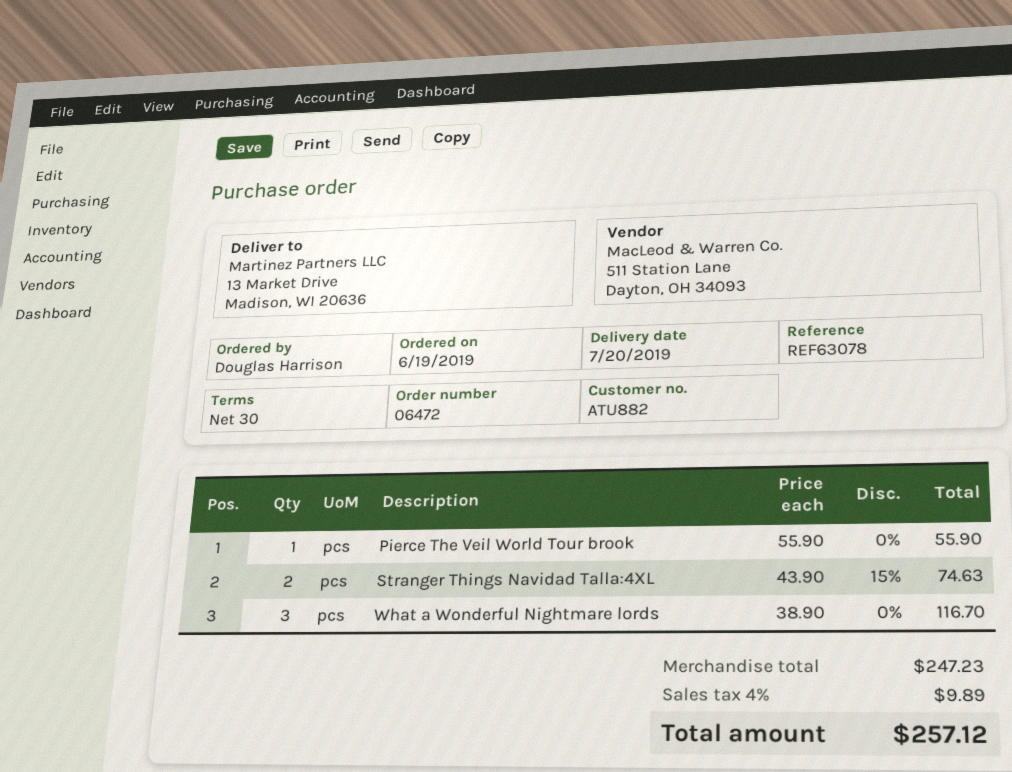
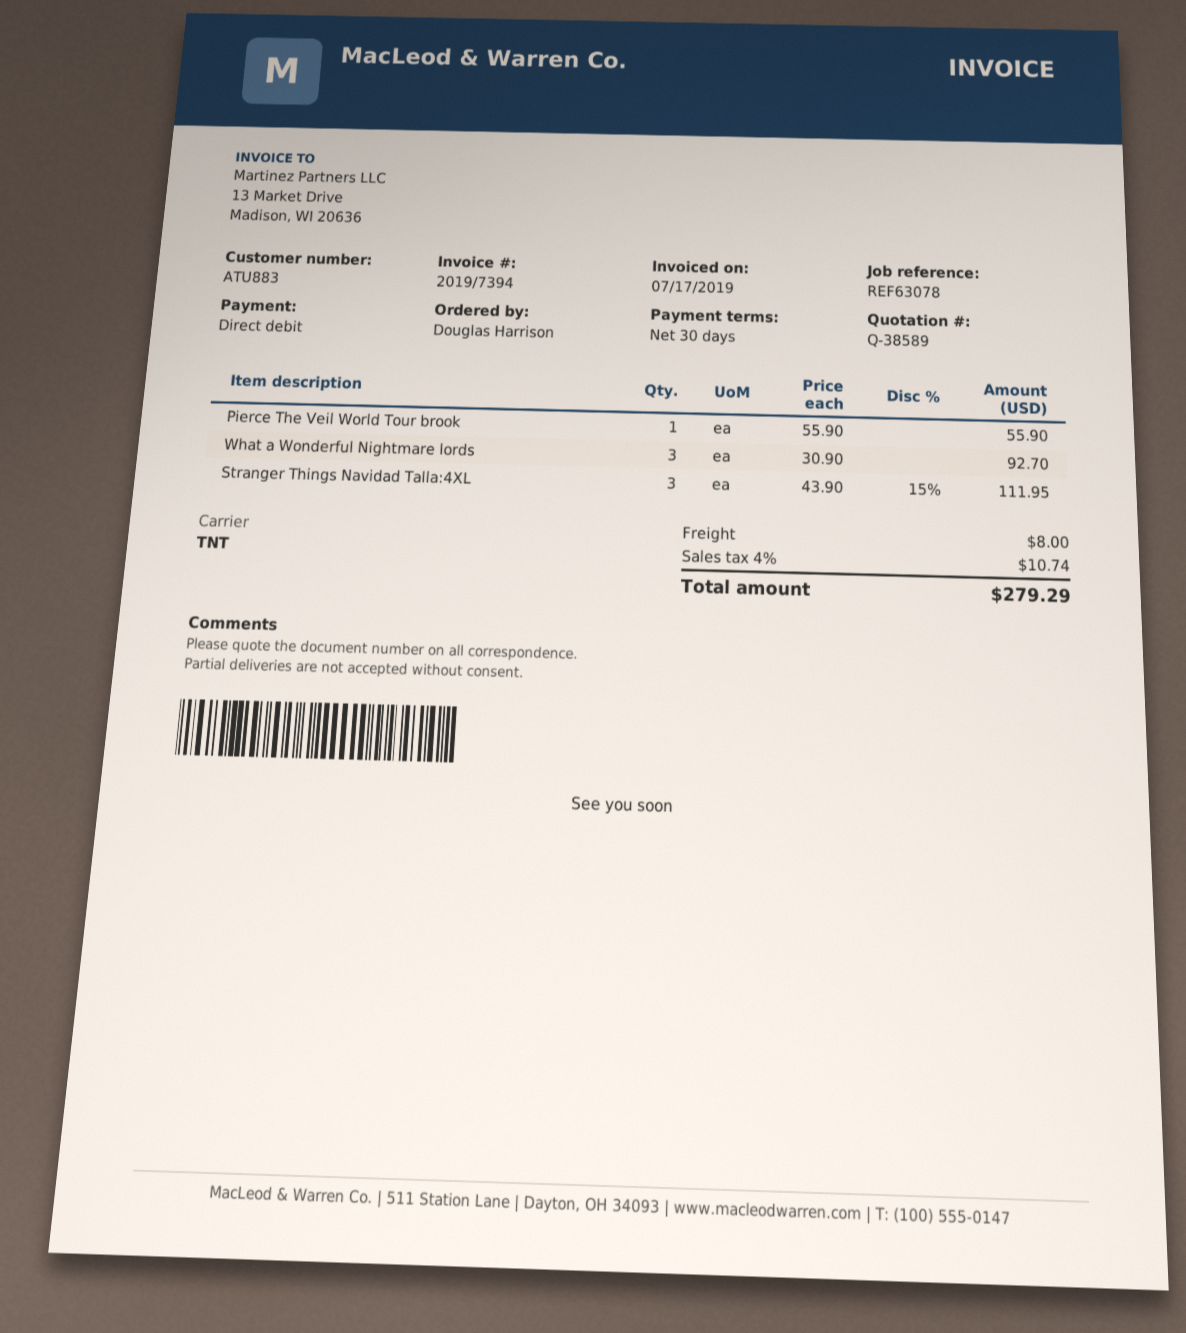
customer number: ATU882 -> ATU883
Stranger Things Navidad Talla:4XL: 2 x 43.90 - 15% = 74.63 -> 3 x 43.90 - 15% = 111.95
What a Wonderful Nightmare lords: 3 x 38.90 = 116.70 -> 3 x 30.90 = 92.70
shipping: none -> 8.00
tax: 4% = 9.89 -> 4% = 10.74
total: 257.12 -> 279.29

